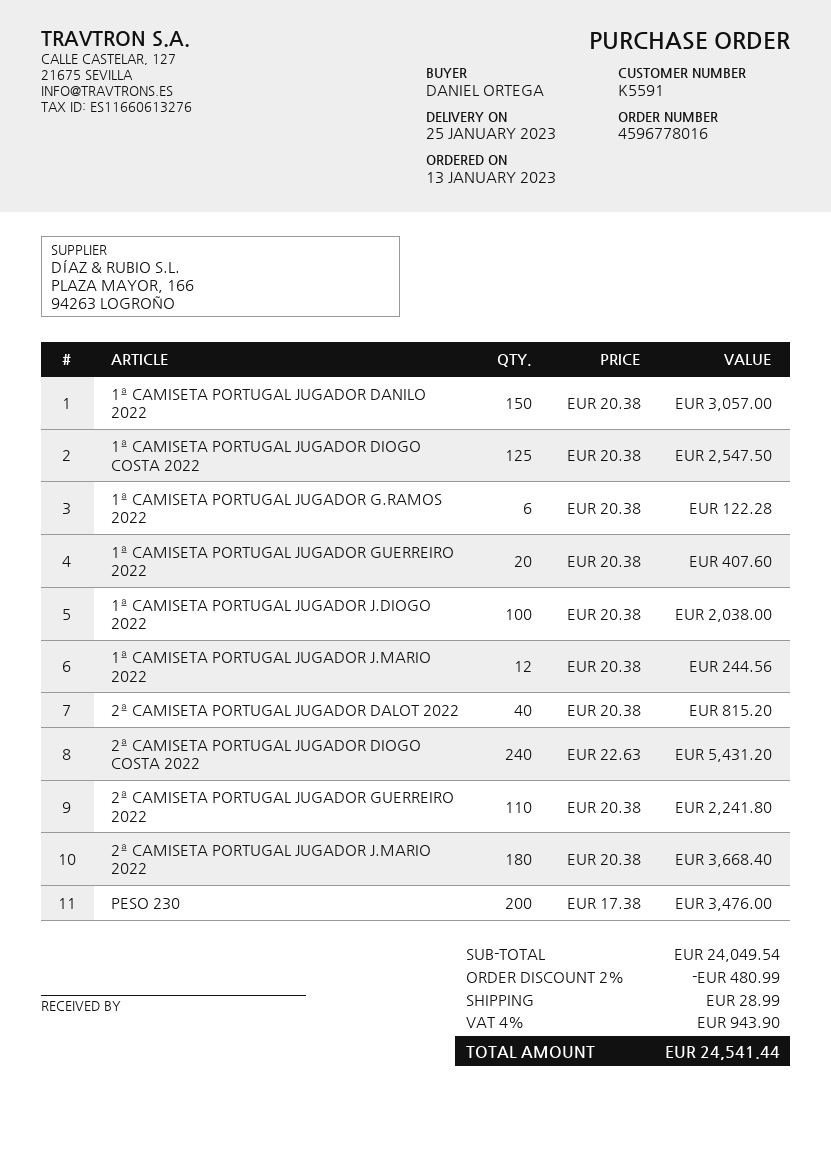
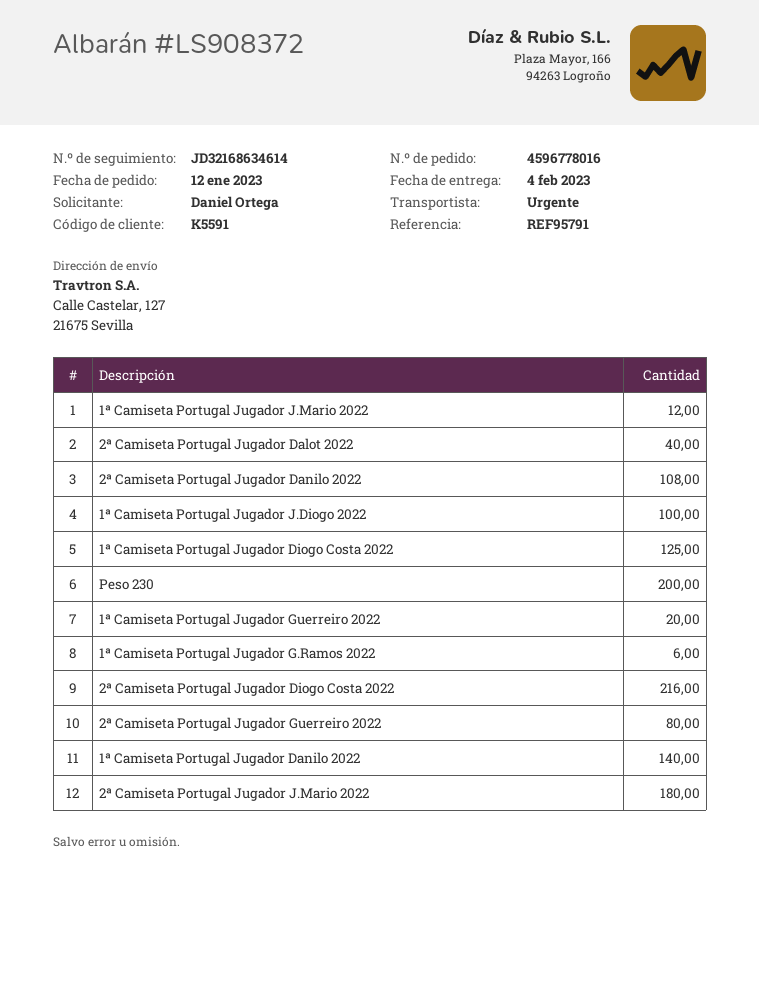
order date: 2023-01-13 -> 2023-01-12
delivery date: 2023-01-25 -> 2023-02-04
1ª CAMISETA PORTUGAL JUGADOR DANILO 2022: 150 -> 140
2ª CAMISETA PORTUGAL JUGADOR DIOGO COSTA 2022: 240 -> 216
2ª CAMISETA PORTUGAL JUGADOR GUERREIRO 2022: 110 -> 80
2ª Camiseta Portugal Jugador Danilo 2022: none -> 108

